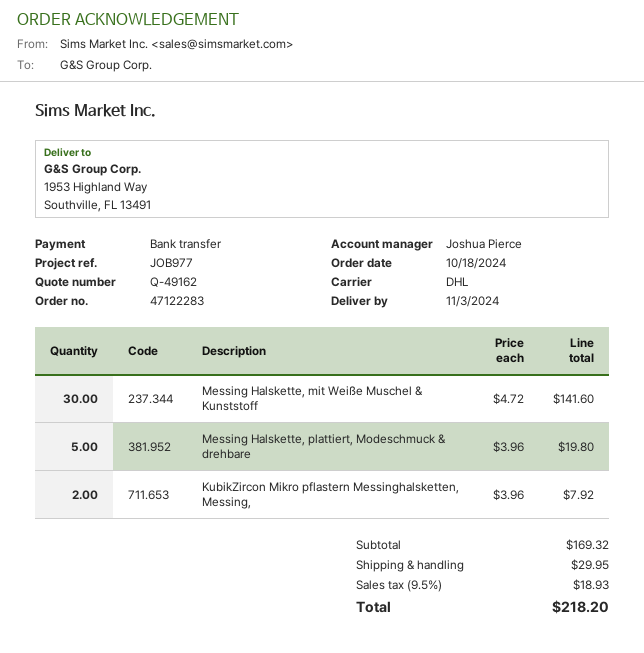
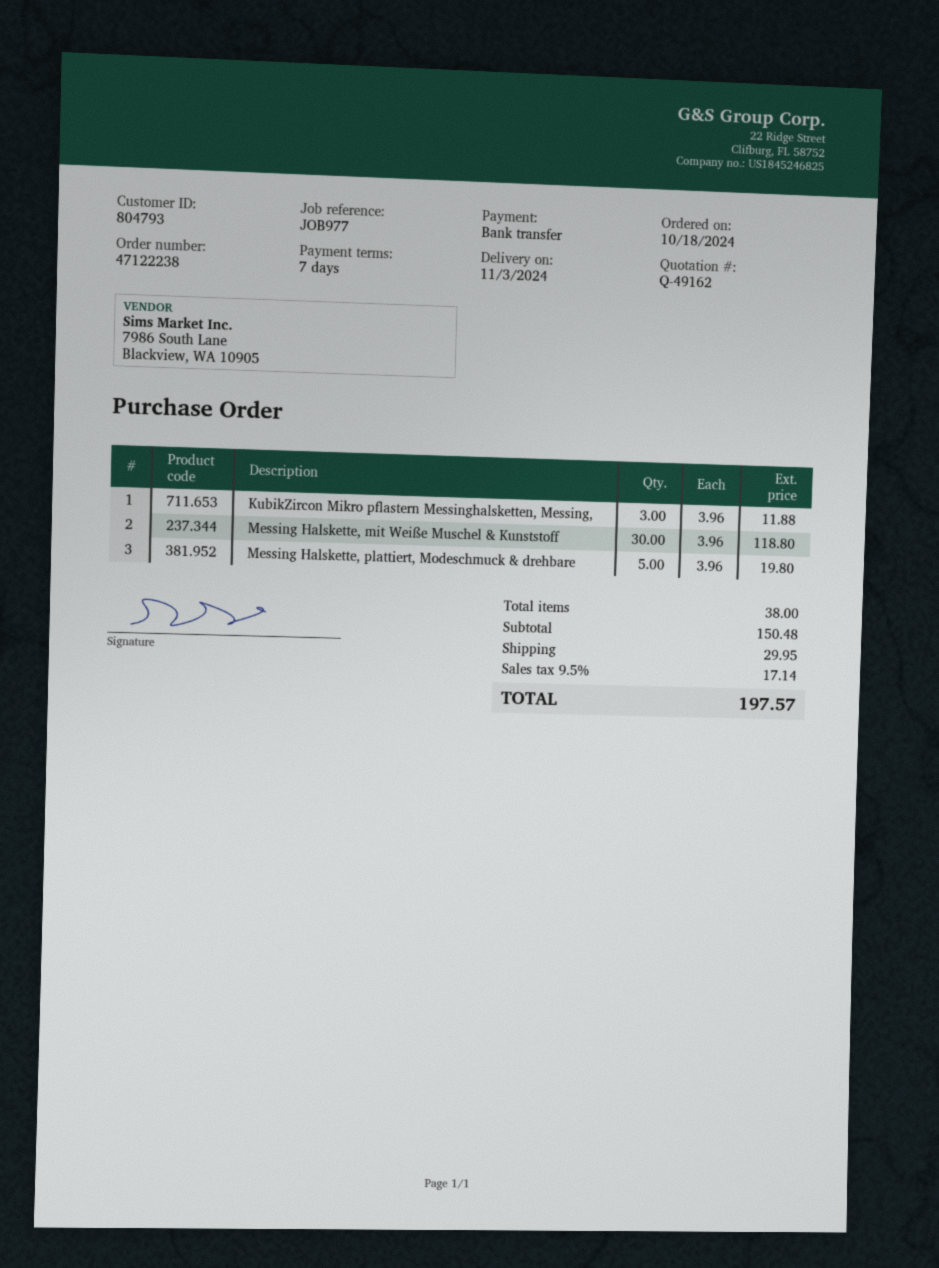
order number: 47122283 -> 47122238
Messing Halskette, mit Weiße Muschel & Kunststoff: 30 x 4.72 = 141.60 -> 30 x 3.96 = 118.80
KubikZircon Mikro pflastern Messinghalsketten, Messing,: 2 x 3.96 = 7.92 -> 3 x 3.96 = 11.88
subtotal: 169.32 -> 150.48
tax: 9.5% = 18.93 -> 9.5% = 17.14
total: 218.20 -> 197.57

